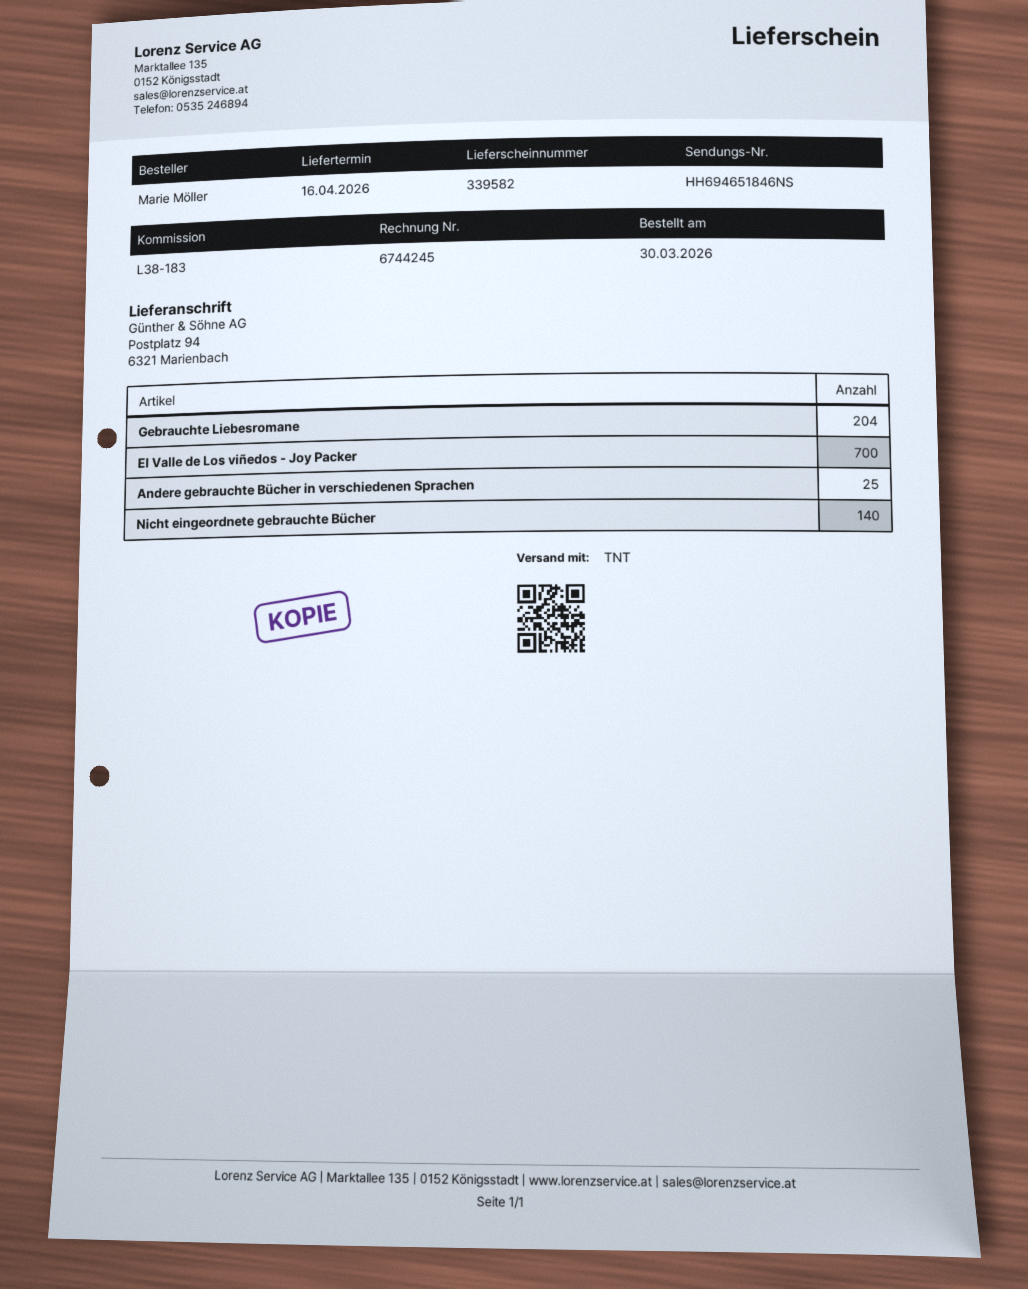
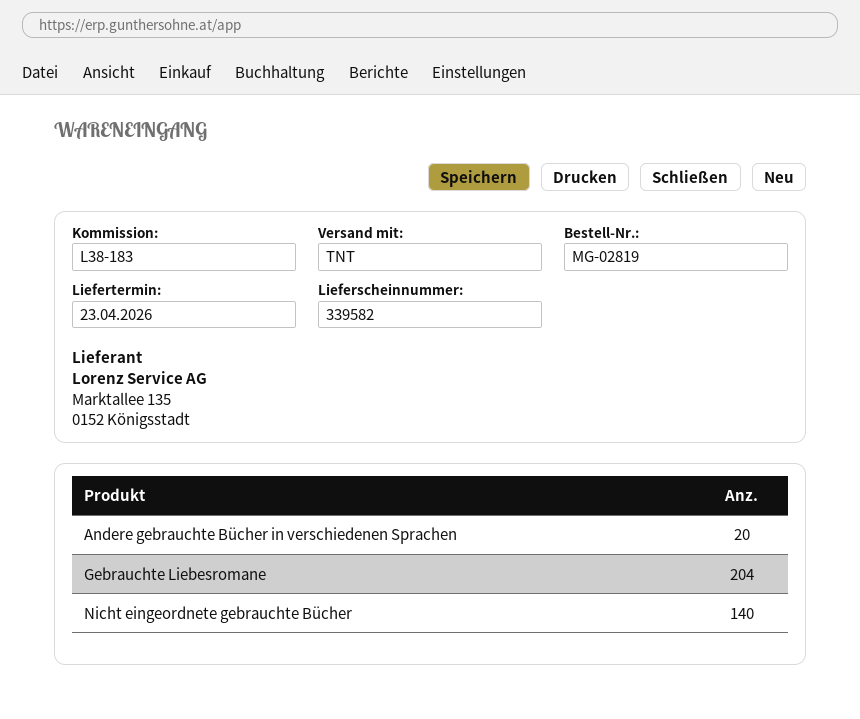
delivery date: 2026-04-16 -> 2026-04-23
El Valle de Los viñedos - Joy Packer: 700 -> none
Andere gebrauchte Bücher in verschiedenen Sprachen: 25 -> 20

